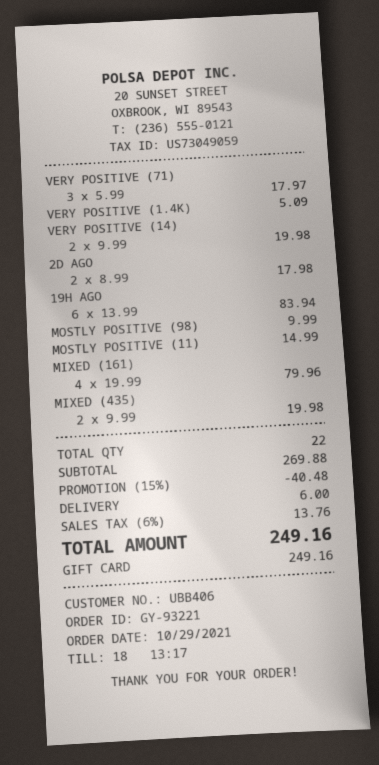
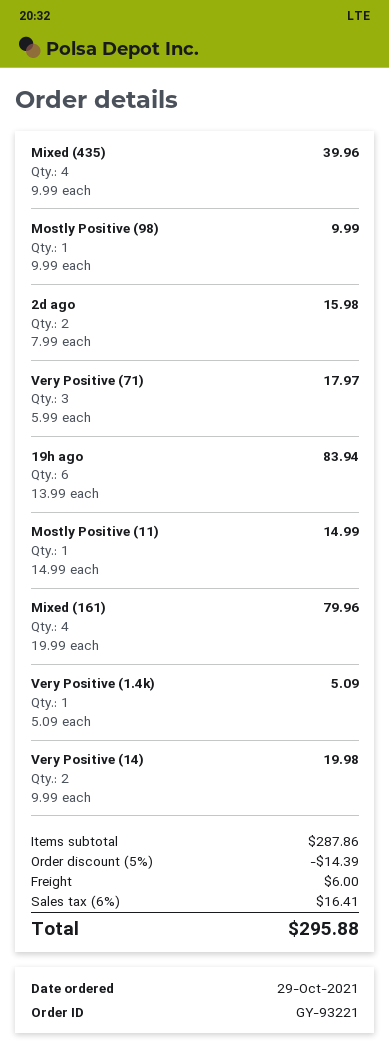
2D AGO: 2 x 8.99 = 17.98 -> 2 x 7.99 = 15.98
MIXED (435): 2 x 9.99 = 19.98 -> 4 x 9.99 = 39.96
subtotal: 269.88 -> 287.86
discount: 15% = 40.48 -> 5% = 14.39
tax: 6% = 13.76 -> 6% = 16.41
total: 249.16 -> 295.88

